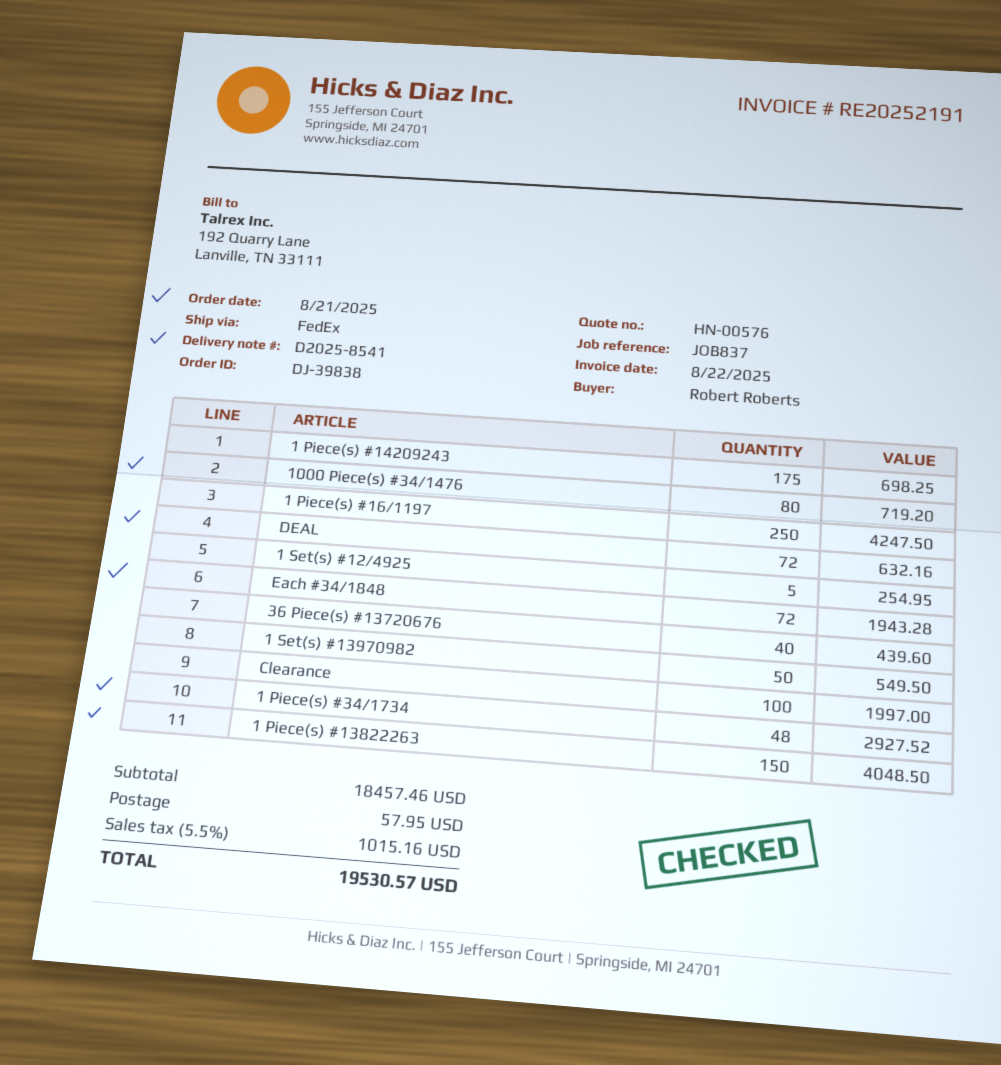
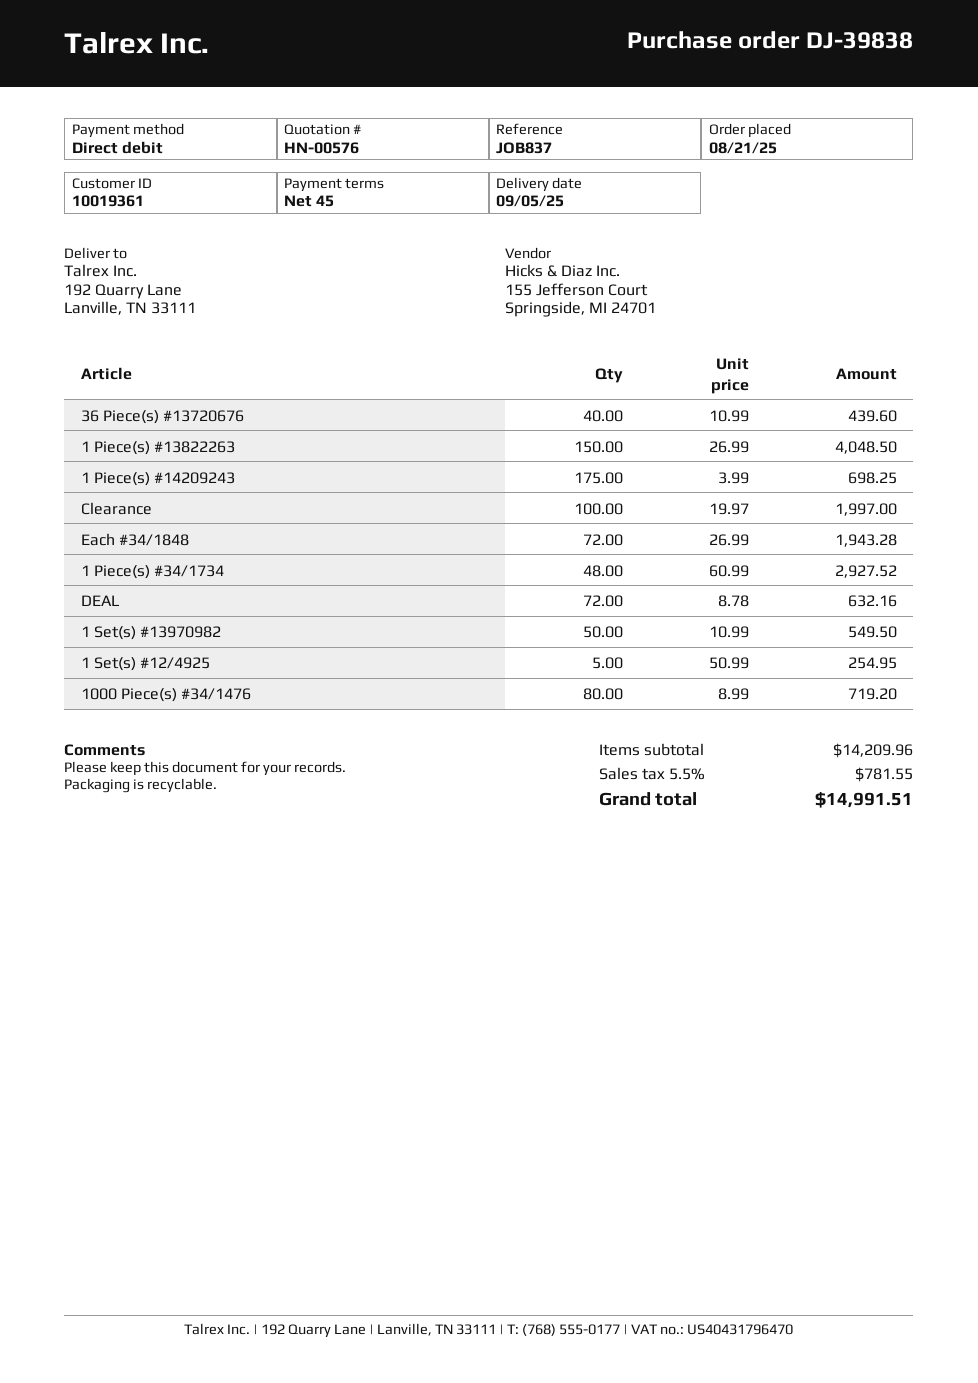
1 Piece(s) #16/1197: 250 for 4247.50 -> none
subtotal: 18457.46 -> 14209.96
shipping: 57.95 -> none
tax: 5.5% = 1015.16 -> 5.5% = 781.55
total: 19530.57 -> 14991.51

